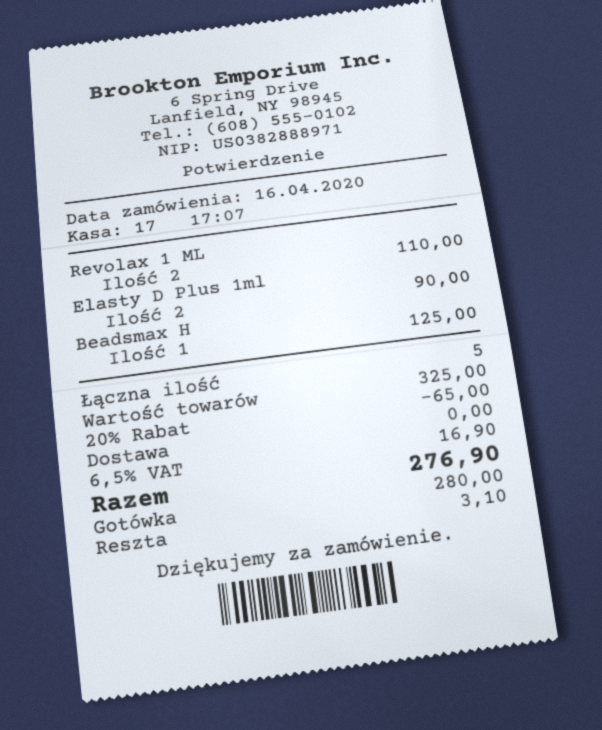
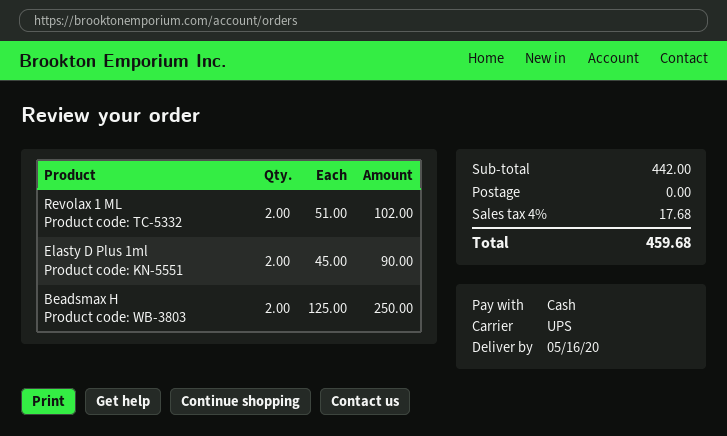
Revolax 1 ML: 2 for 110.00 -> 2 for 102.00
Beadsmax H: 1 for 125.00 -> 2 for 250.00
subtotal: 325.00 -> 442.00
discount: 20% = 65.00 -> none
tax: 6.5% = 16.90 -> 4% = 17.68
total: 276.90 -> 459.68

